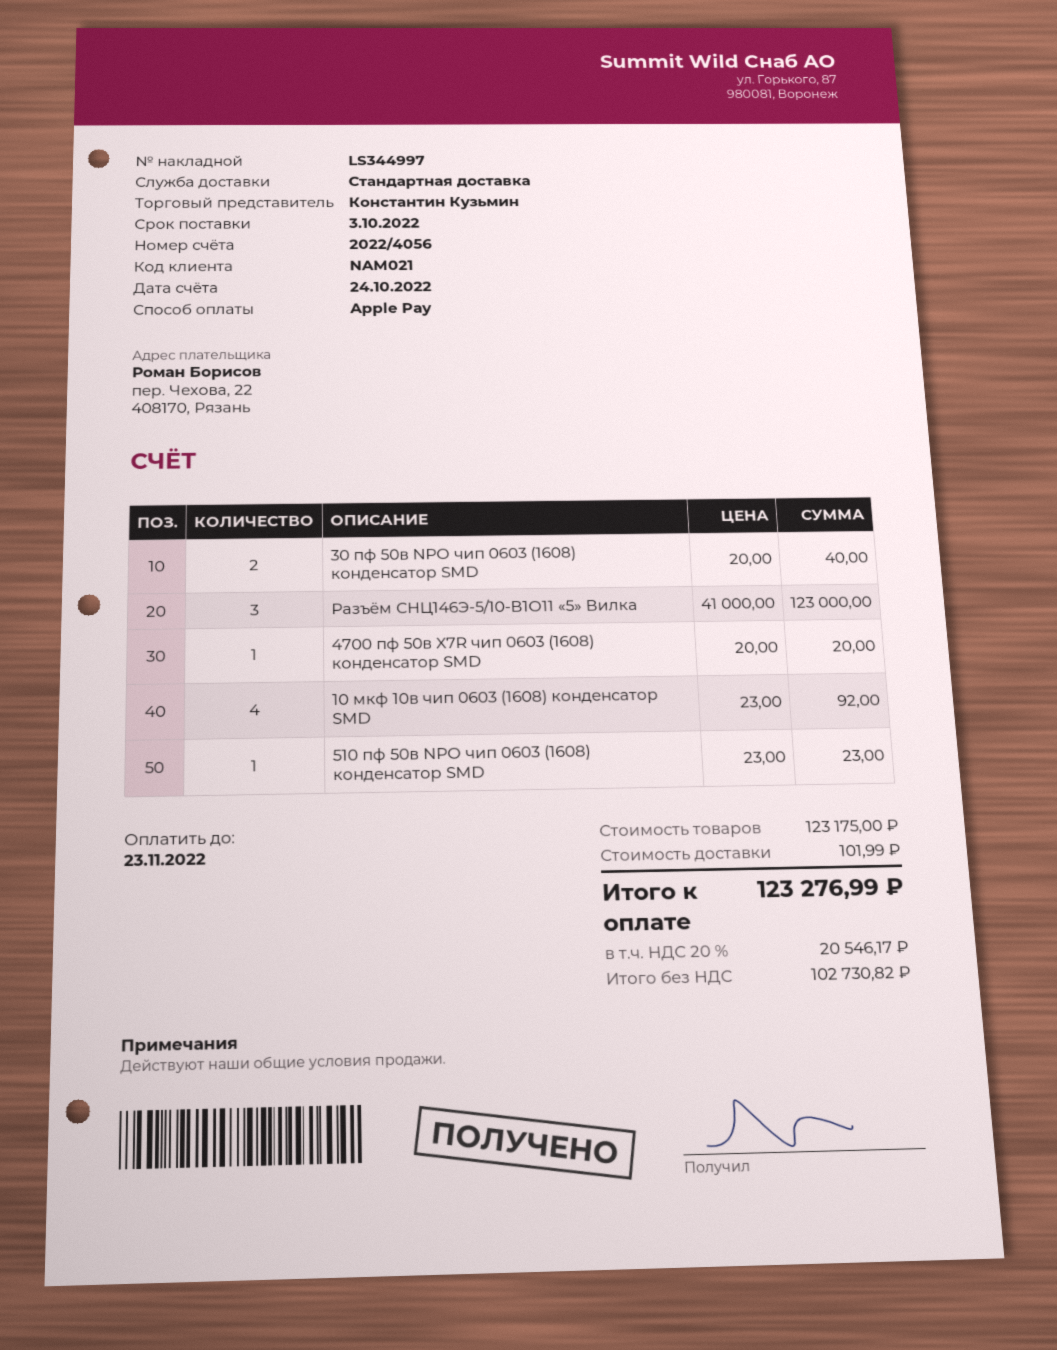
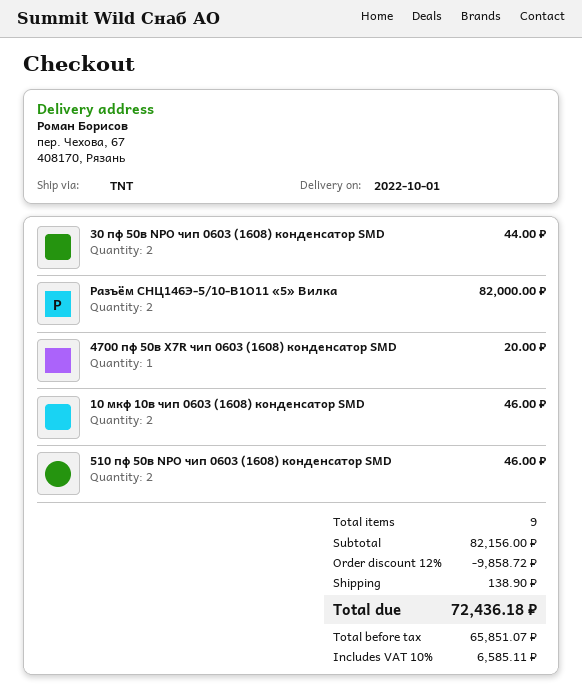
delivery date: 2022-10-03 -> 2022-10-01
shipping method: standard -> TNT
30 пф 50в NPO чип 0603 (1608) конденсатор SMD: 2 for 40.00 -> 2 for 44.00
Разъём СНЦ146Э-5/10-В1О11 «5» Вилка: 3 for 123000.00 -> 2 for 82000.00
10 мкф 10в чип 0603 (1608) конденсатор SMD: 4 for 92.00 -> 2 for 46.00
510 пф 50в NPO чип 0603 (1608) конденсатор SMD: 1 for 23.00 -> 2 for 46.00
subtotal: 123175.00 -> 82156.00
discount: none -> 12% = 9858.72
shipping: 101.99 -> 138.90
net: 102730.82 -> 65851.07
tax: 20% = 20546.17 -> 10% = 6585.11
total: 123276.99 -> 72436.18

